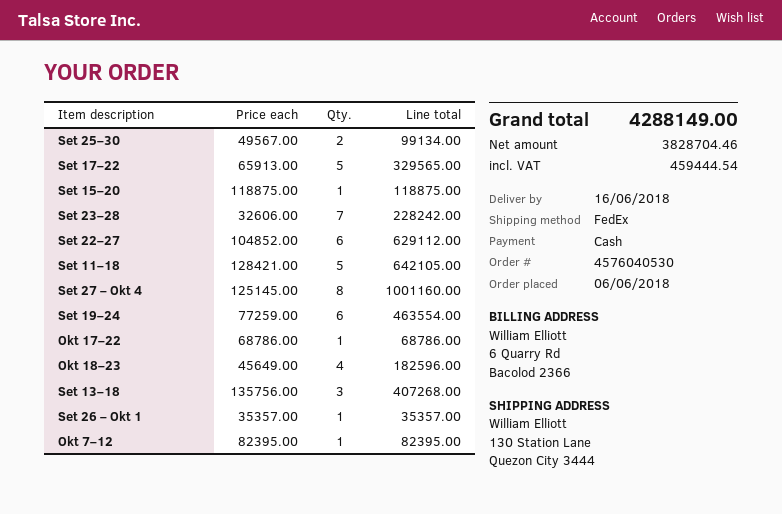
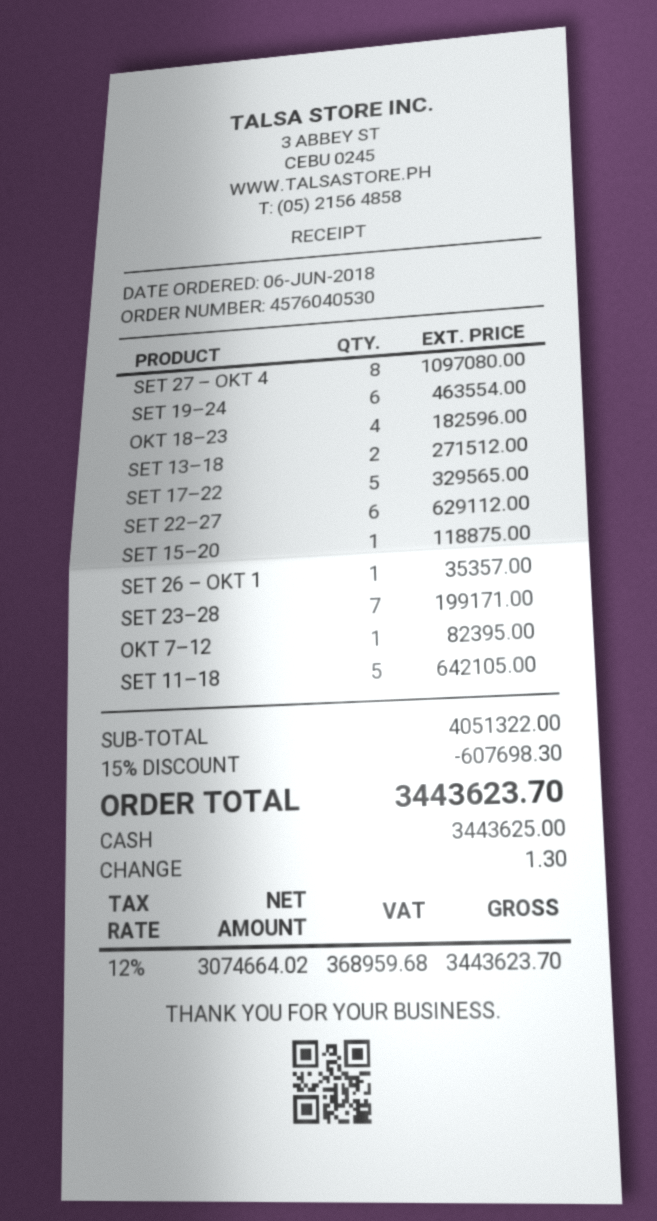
Set 25–30: 2 for 99134.00 -> none
Set 23–28: 7 for 228242.00 -> 7 for 199171.00
Set 27 – Okt 4: 8 for 1001160.00 -> 8 for 1097080.00
Okt 17–22: 1 for 68786.00 -> none
Set 13–18: 3 for 407268.00 -> 2 for 271512.00
discount: none -> 15% = 607698.30
net: 3828704.46 -> 3074664.02
tax: 459444.54 -> 368959.68
total: 4288149.00 -> 3443623.70

